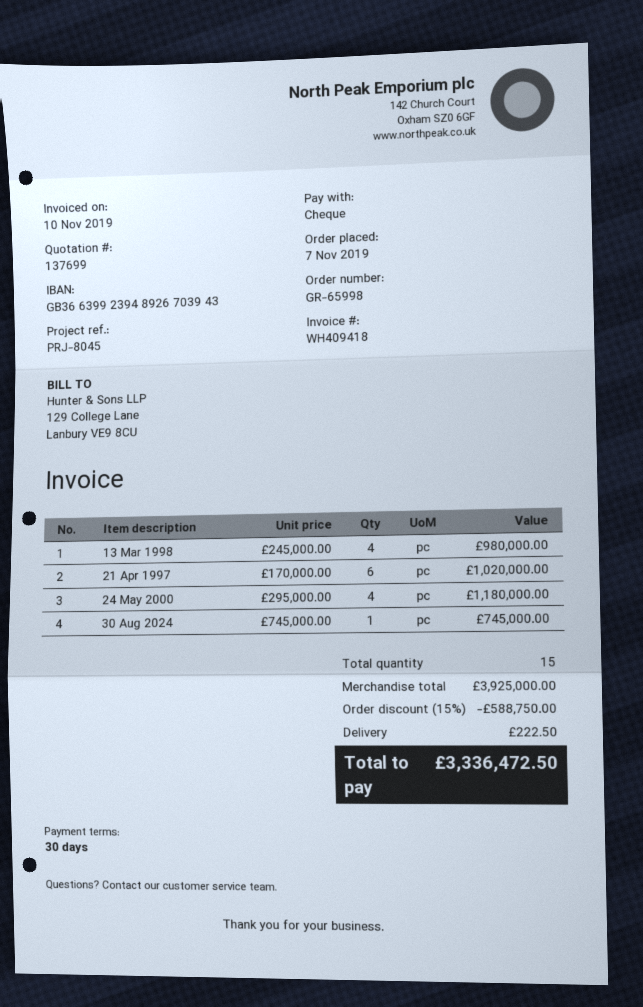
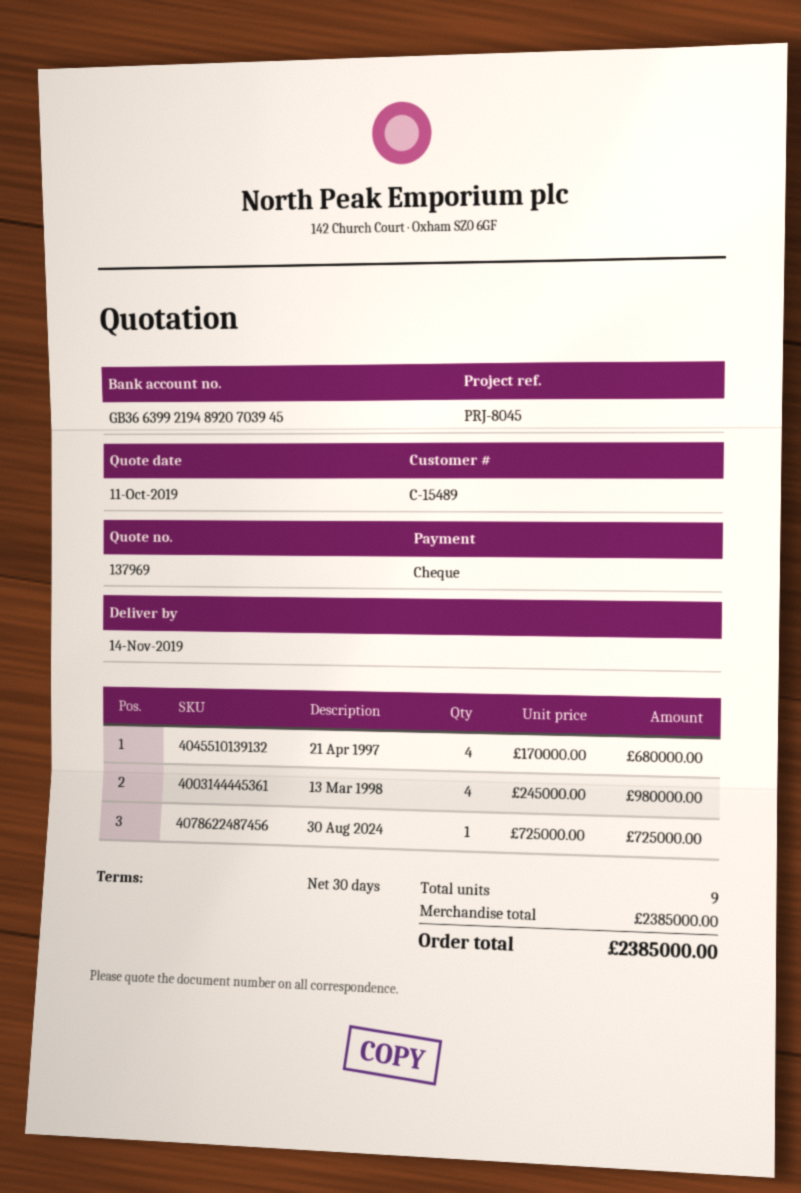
quote number: 137699 -> 137969
bank account: GB36639923948926703943 -> GB36639921948920703945
21 Apr 1997: 6 x 170000.00 = 1020000.00 -> 4 x 170000.00 = 680000.00
24 May 2000: 4 x 295000.00 = 1180000.00 -> none
30 Aug 2024: 1 x 745000.00 = 745000.00 -> 1 x 725000.00 = 725000.00
total quantity: 15 -> 9
subtotal: 3925000.00 -> 2385000.00
discount: 15% = 588750.00 -> none
shipping: 222.50 -> none
total: 3336472.50 -> 2385000.00

